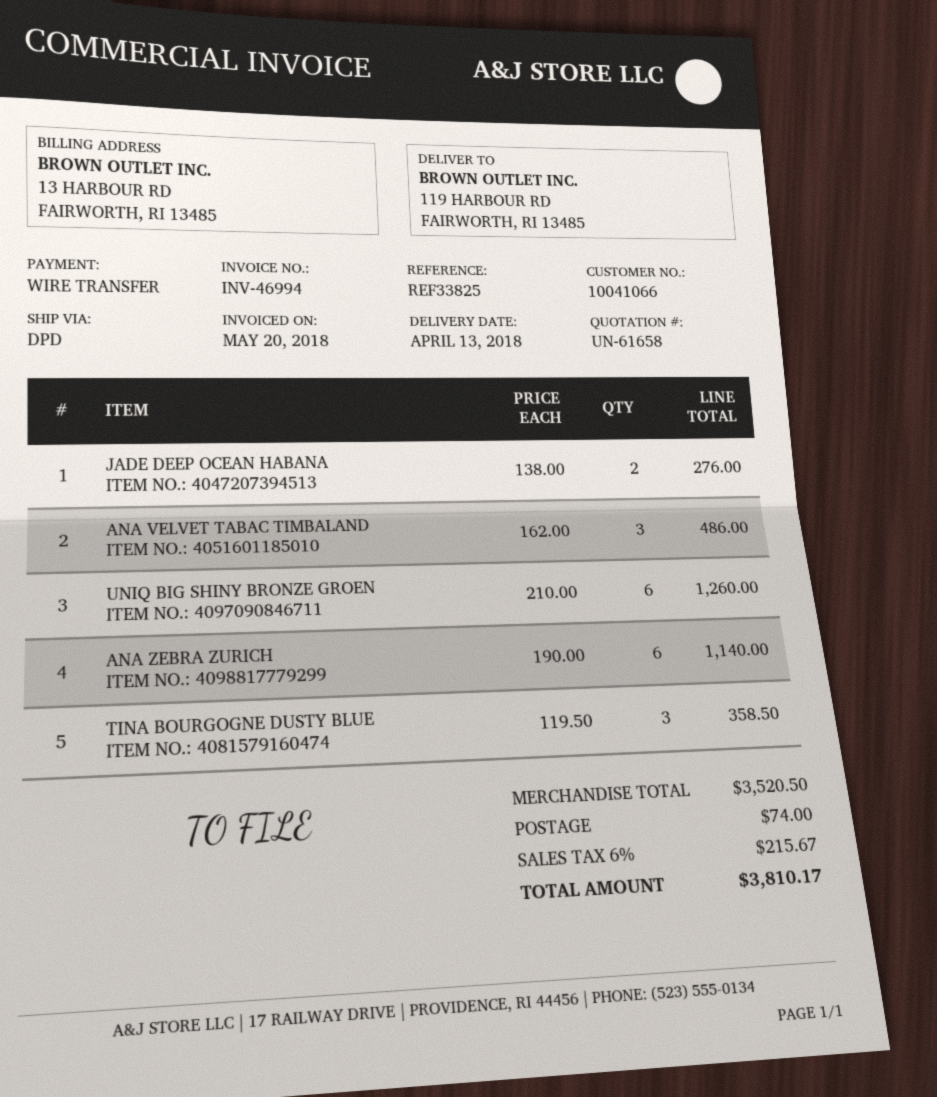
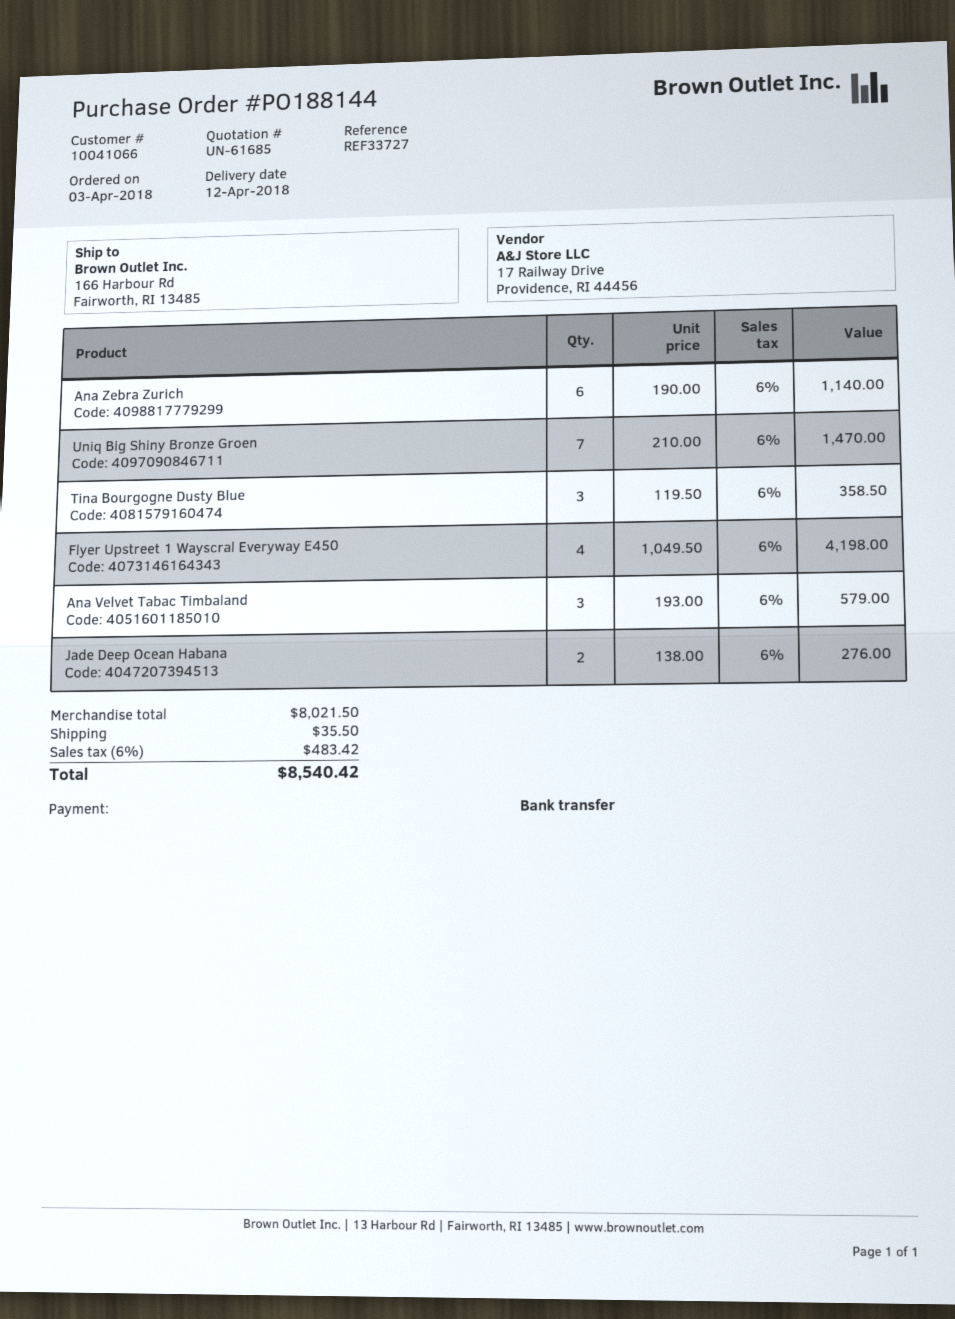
quote number: UN-61658 -> UN-61685
delivery date: 2018-04-13 -> 2018-04-12
reference: REF33825 -> REF33727
ship to: 119 HARBOUR RD, FAIRWORTH, RI 13485 -> 166 Harbour Rd, Fairworth, RI 13485
ANA VELVET TABAC TIMBALAND: 3 x 162.00 = 486.00 -> 3 x 193.00 = 579.00
UNIQ BIG SHINY BRONZE GROEN: 6 x 210.00 = 1260.00 -> 7 x 210.00 = 1470.00
Flyer Upstreet 1 Wayscral Everyway E450: none -> 4 x 1049.50 = 4198.00
subtotal: 3520.50 -> 8021.50
shipping: 74.00 -> 35.50
tax: 6% = 215.67 -> 6% = 483.42
total: 3810.17 -> 8540.42

